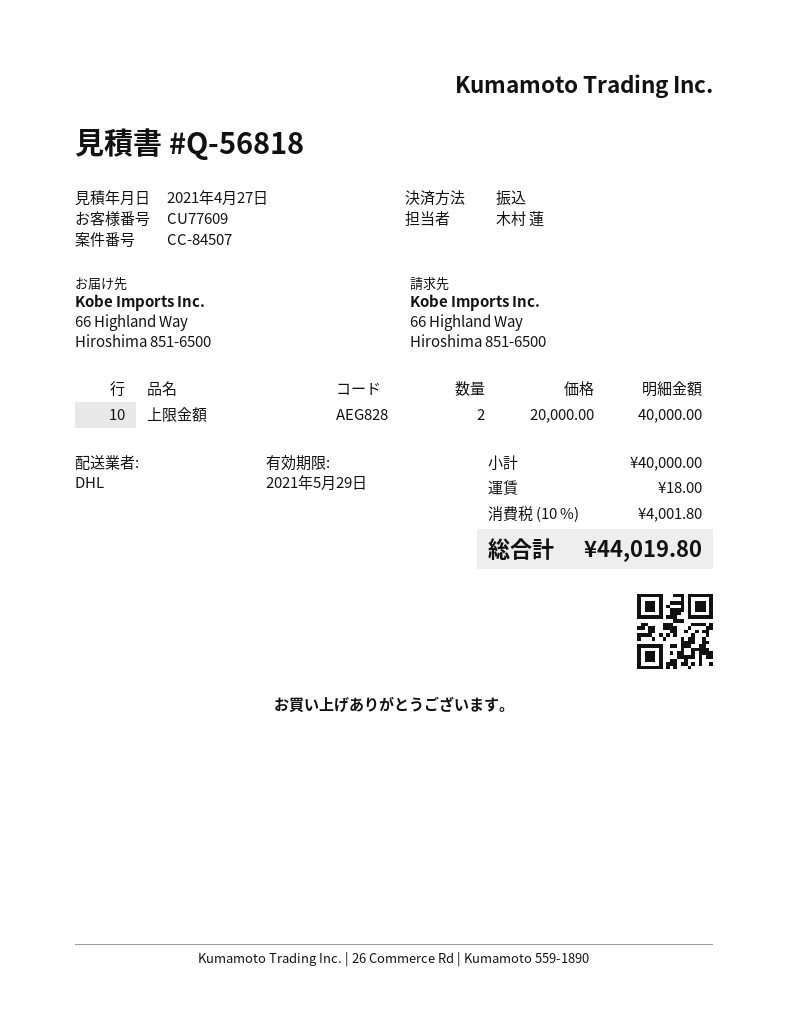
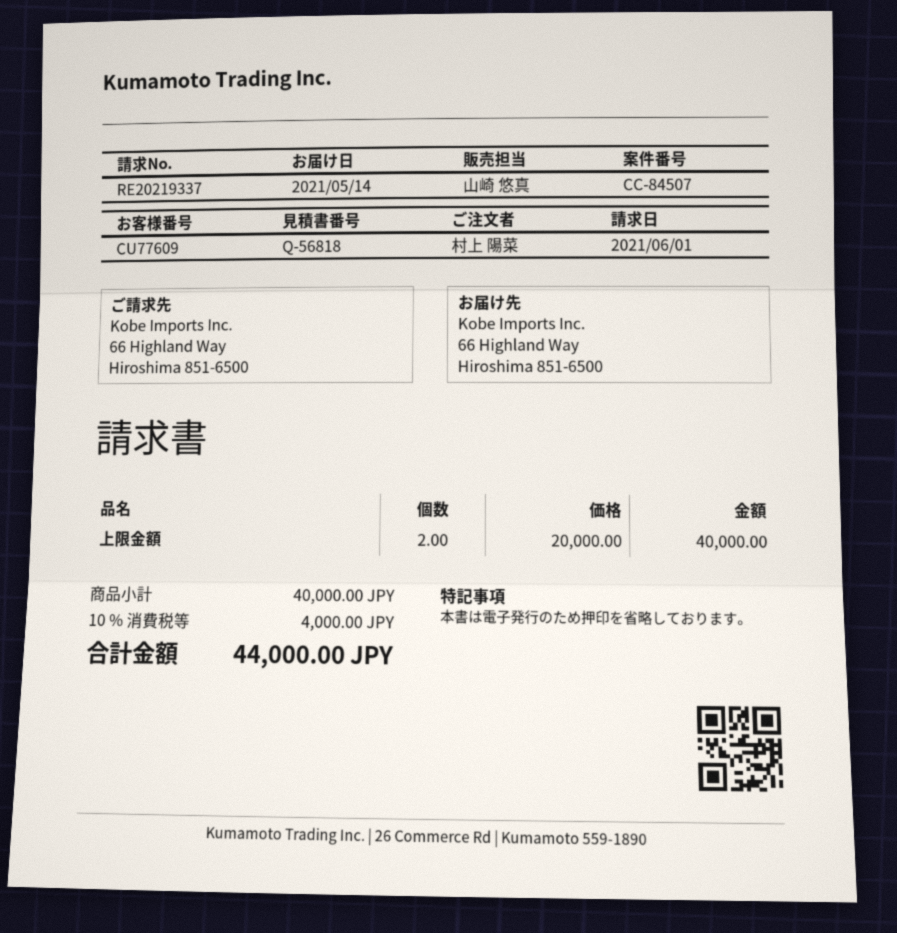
sales rep: 木村 蓮 -> 山崎 悠真
shipping: 18.00 -> none
tax: 10% = 4001.80 -> 10% = 4000.00
total: 44019.80 -> 44000.00

